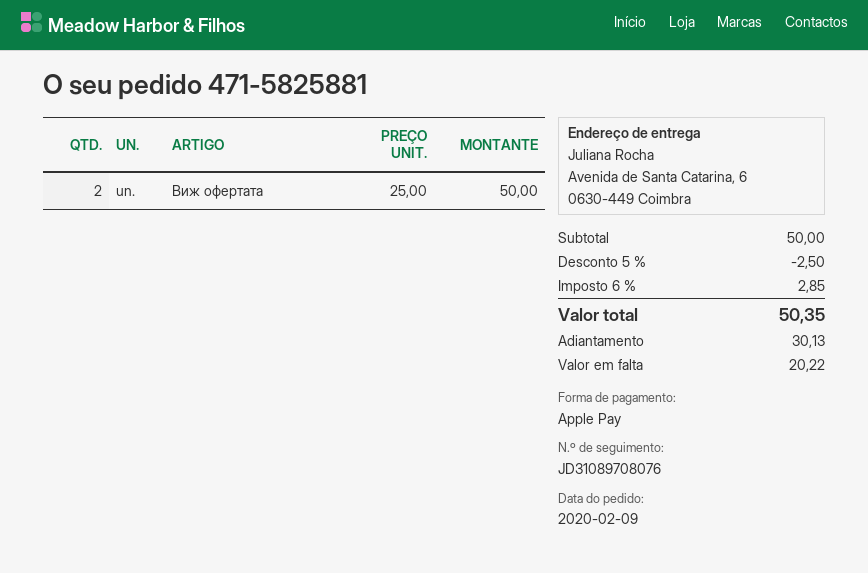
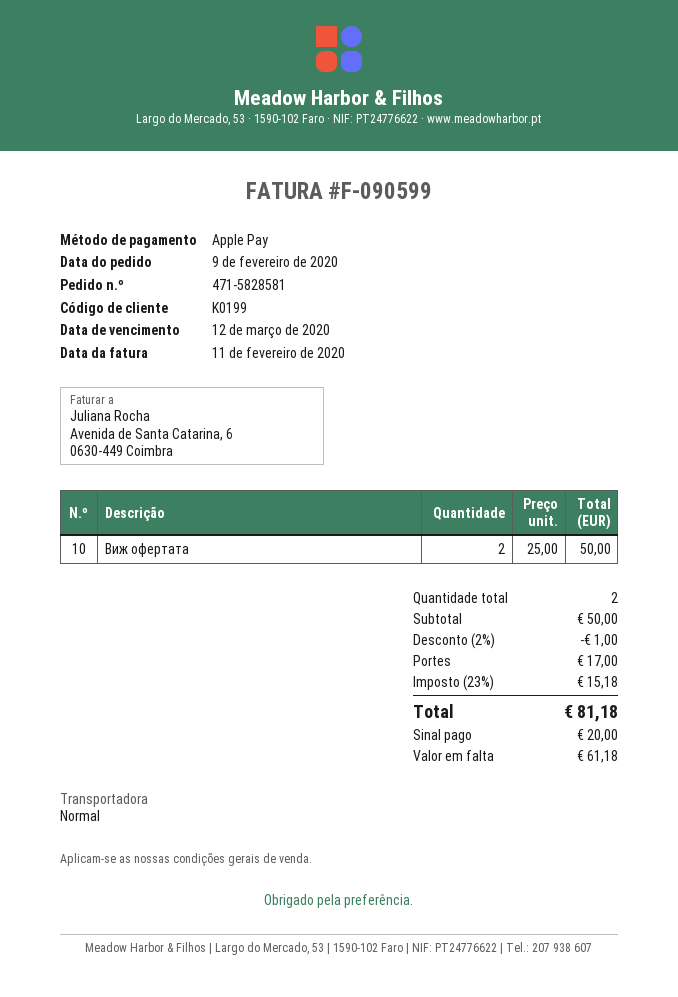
order number: 471-5825881 -> 471-5828581
discount: 5% = 2.50 -> 2% = 1.00
shipping: none -> 17.00
tax: 6% = 2.85 -> 23% = 15.18
total: 50.35 -> 81.18
deposit: 30.13 -> 20.00
balance: 20.22 -> 61.18

